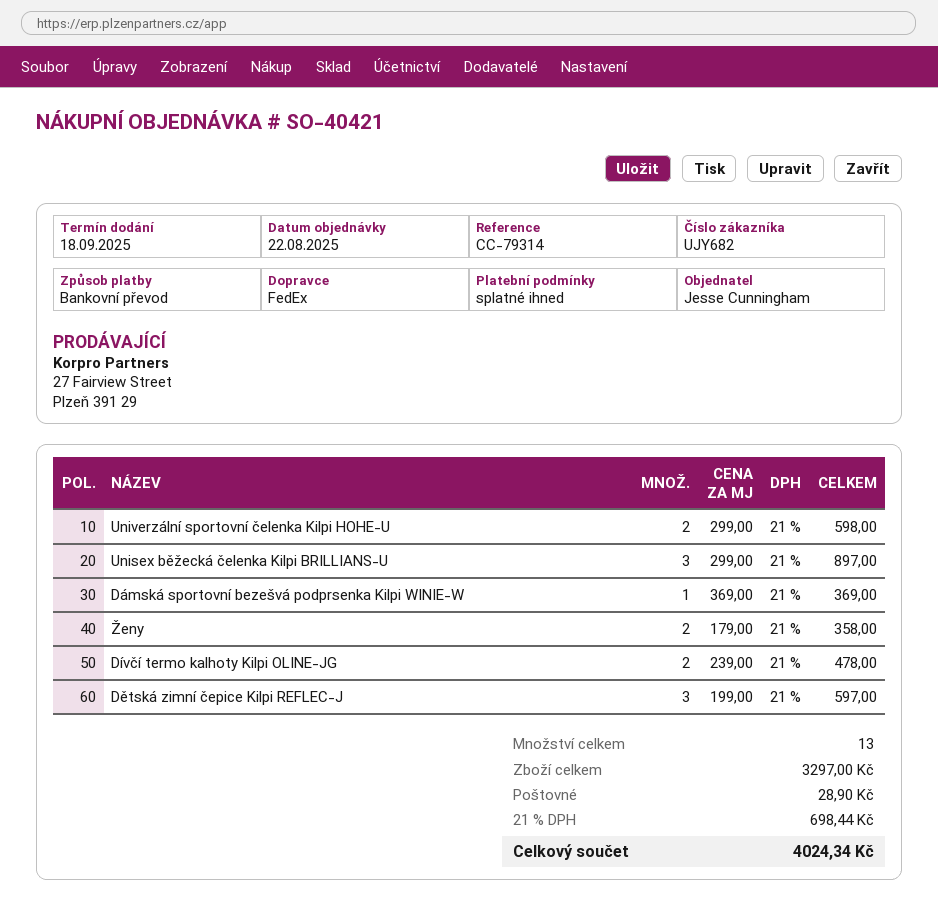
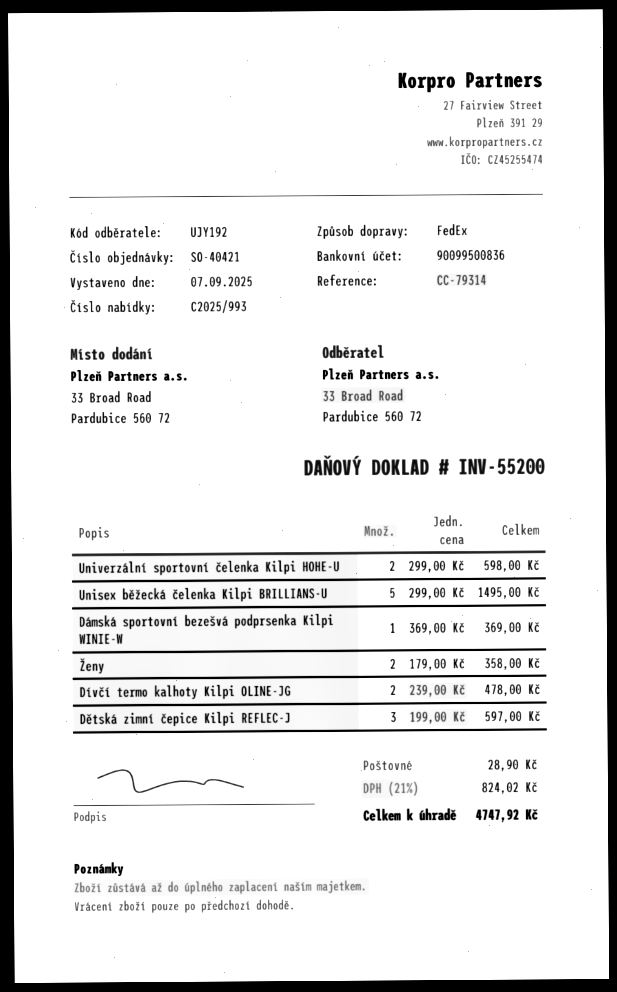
customer number: UJY682 -> UJY192
Unisex běžecká čelenka Kilpi BRILLIANS-U: 3 x 299.00 = 897.00 -> 5 x 299.00 = 1495.00
tax: 21% = 698.44 -> 21% = 824.02
total: 4024.34 -> 4747.92

